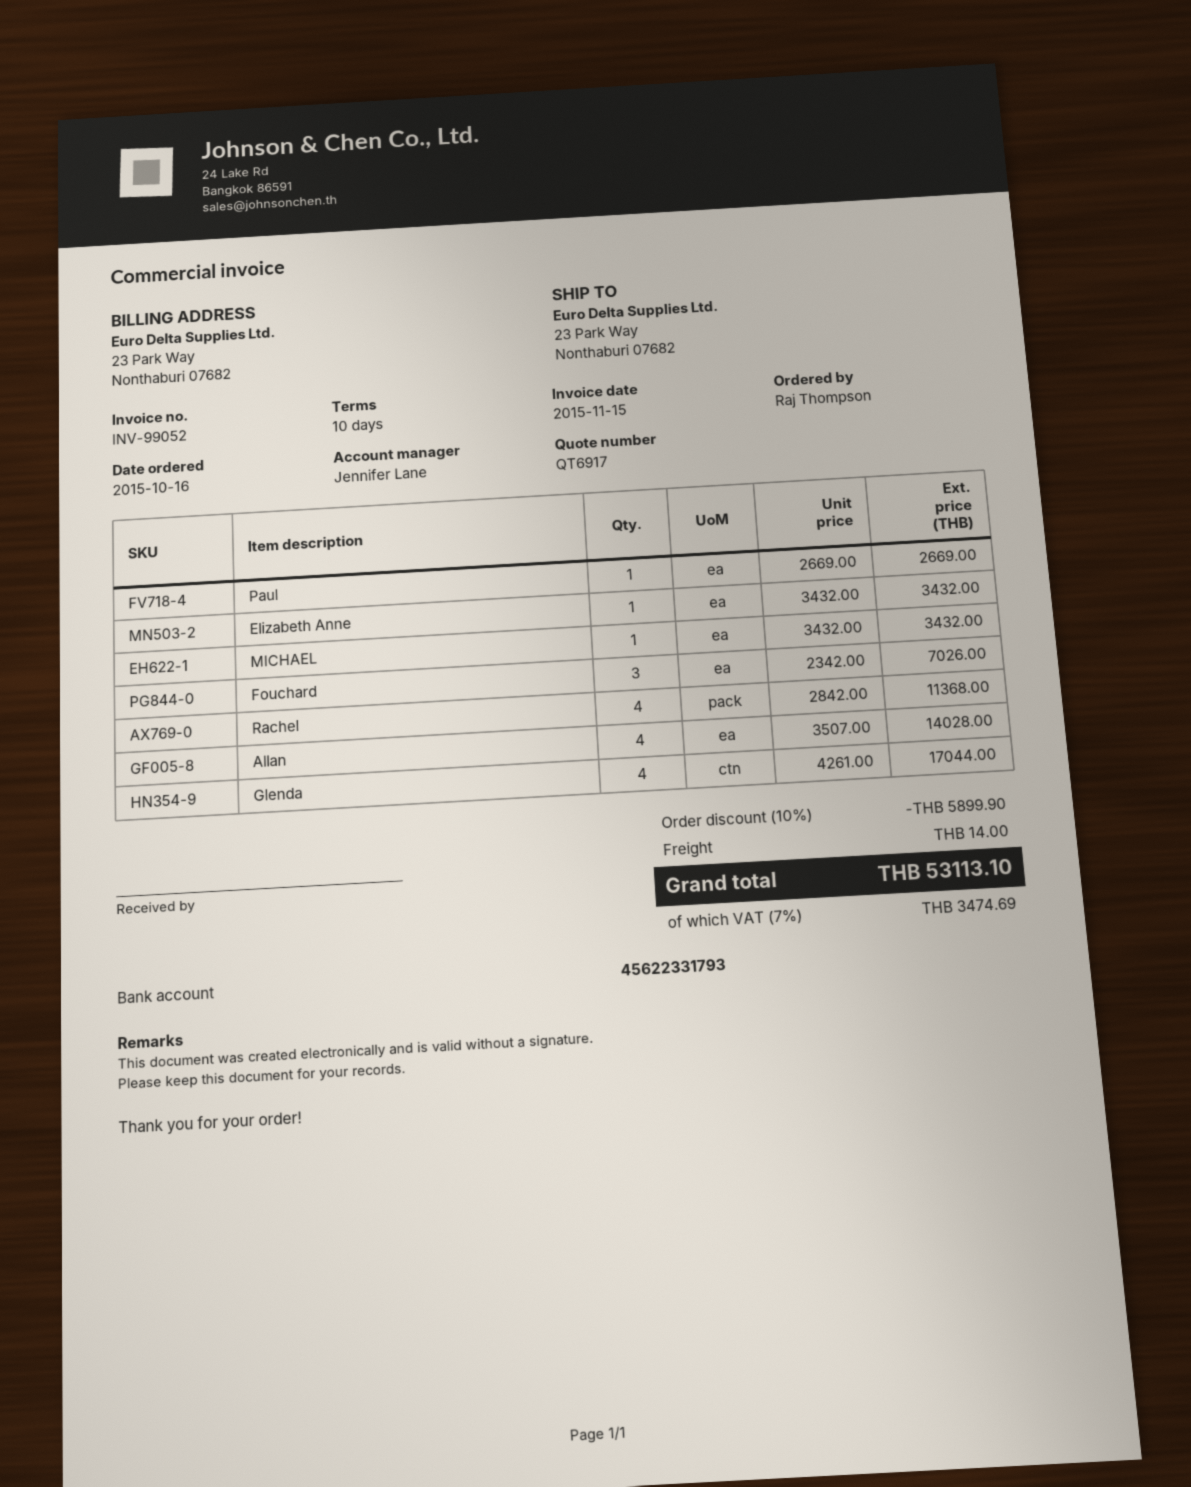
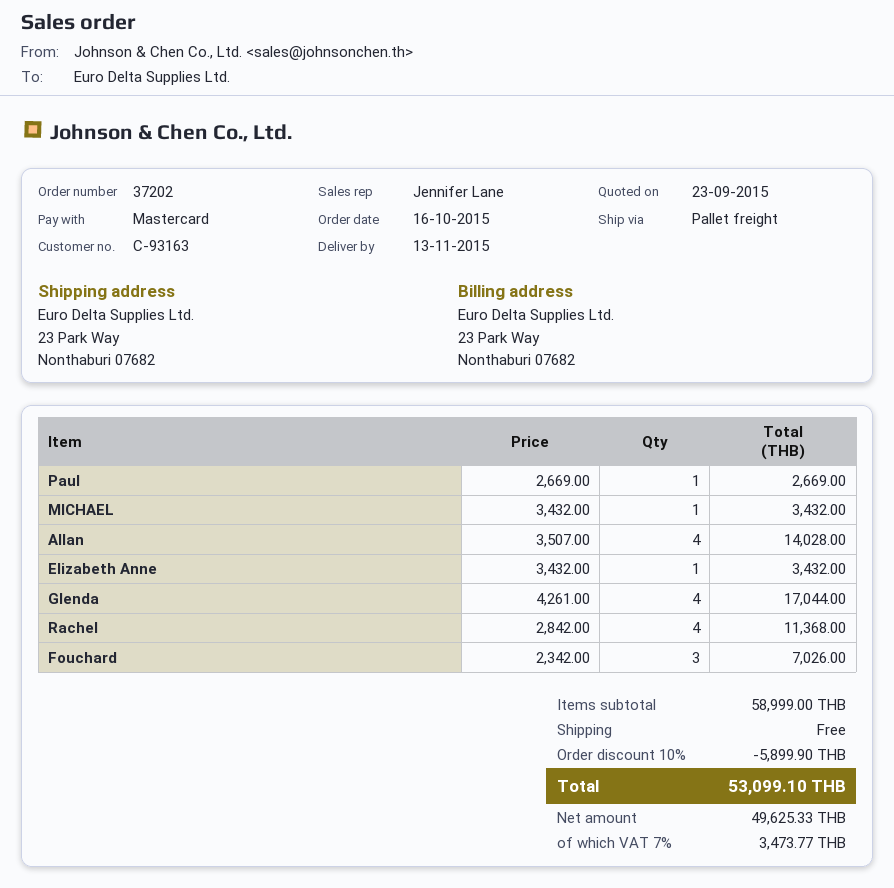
shipping: 14.00 -> 0.00
tax: 7% = 3474.69 -> 7% = 3473.77
total: 53113.10 -> 53099.10

